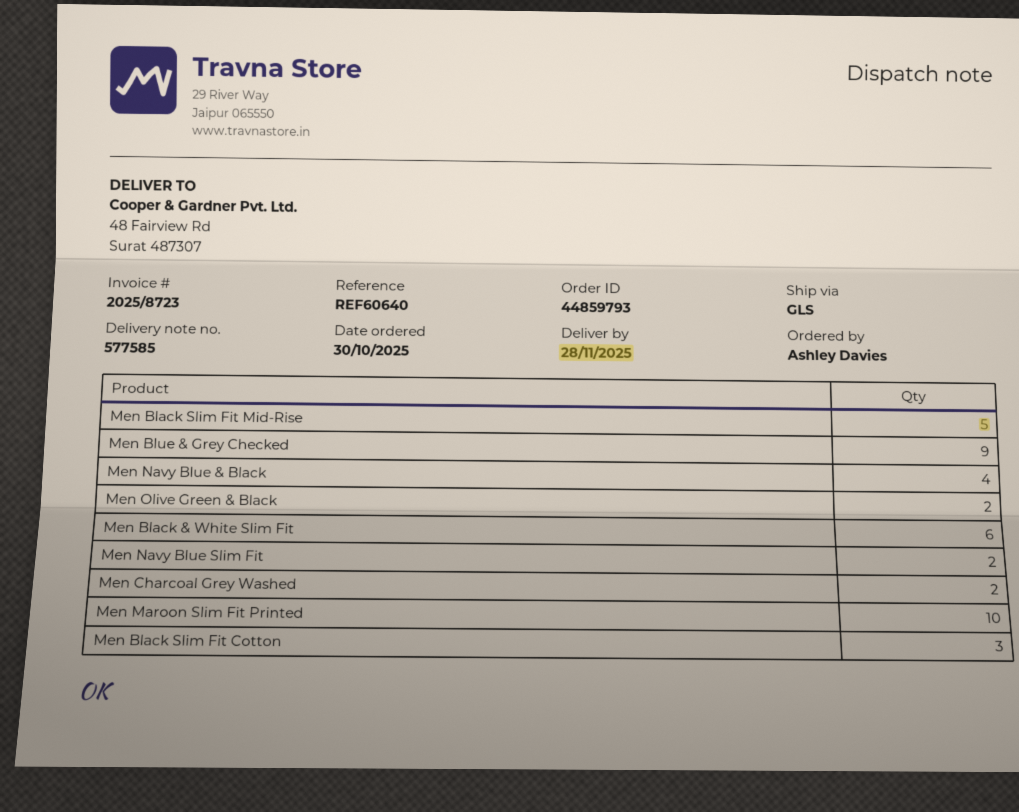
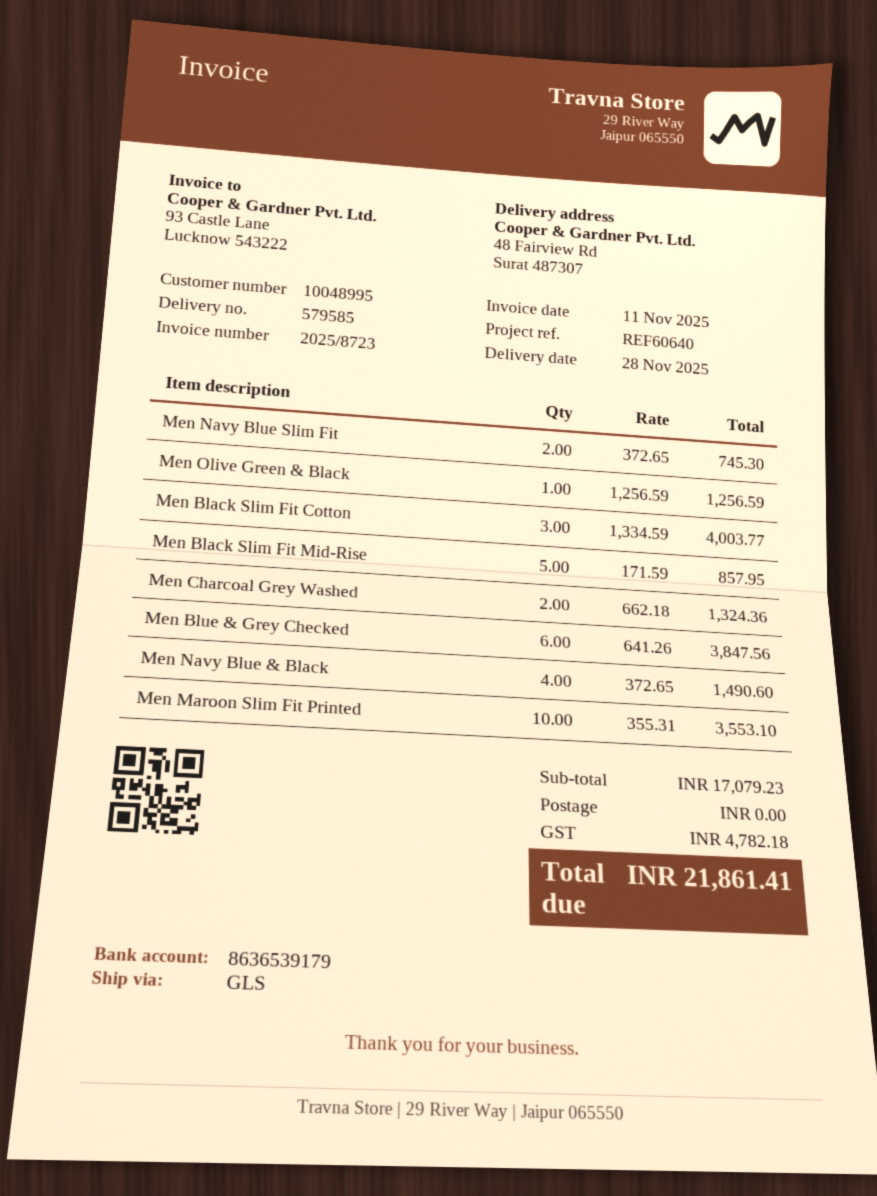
delivery note number: 577585 -> 579585
Men Blue & Grey Checked: 9 -> 6
Men Olive Green & Black: 2 -> 1
Men Black & White Slim Fit: 6 -> none

